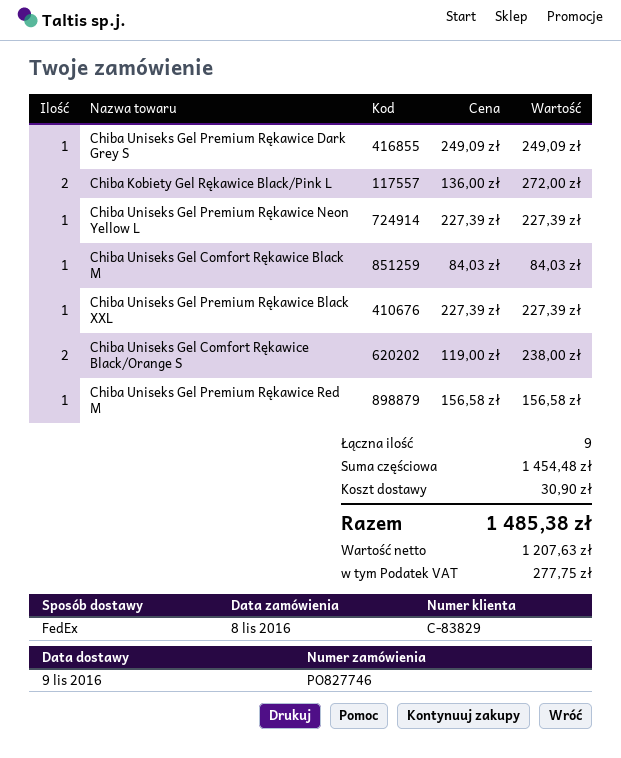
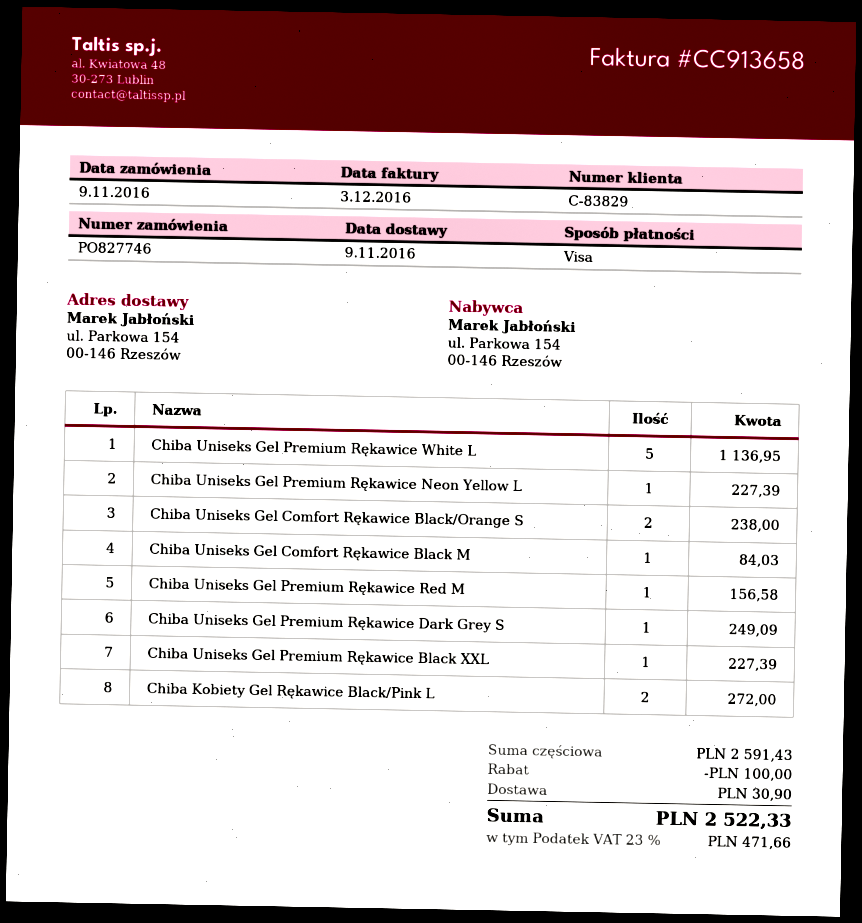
order date: 2016-11-08 -> 2016-11-09
Chiba Uniseks Gel Premium Rękawice White L: none -> 5 for 1136.95
subtotal: 1454.48 -> 2591.43
discount: none -> 100.00
tax: 277.75 -> 471.66
total: 1485.38 -> 2522.33

